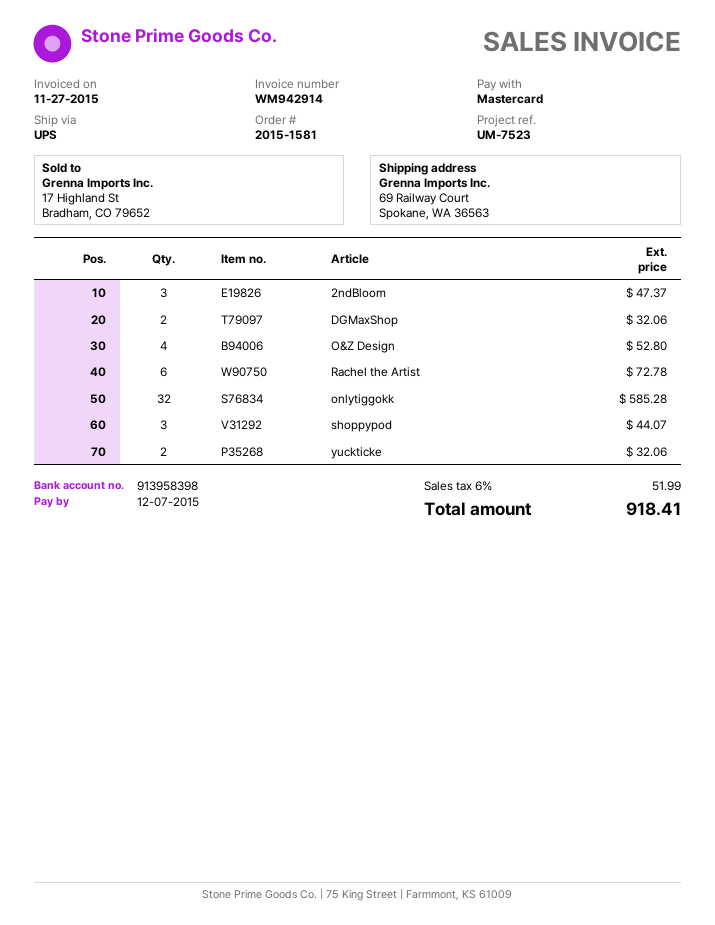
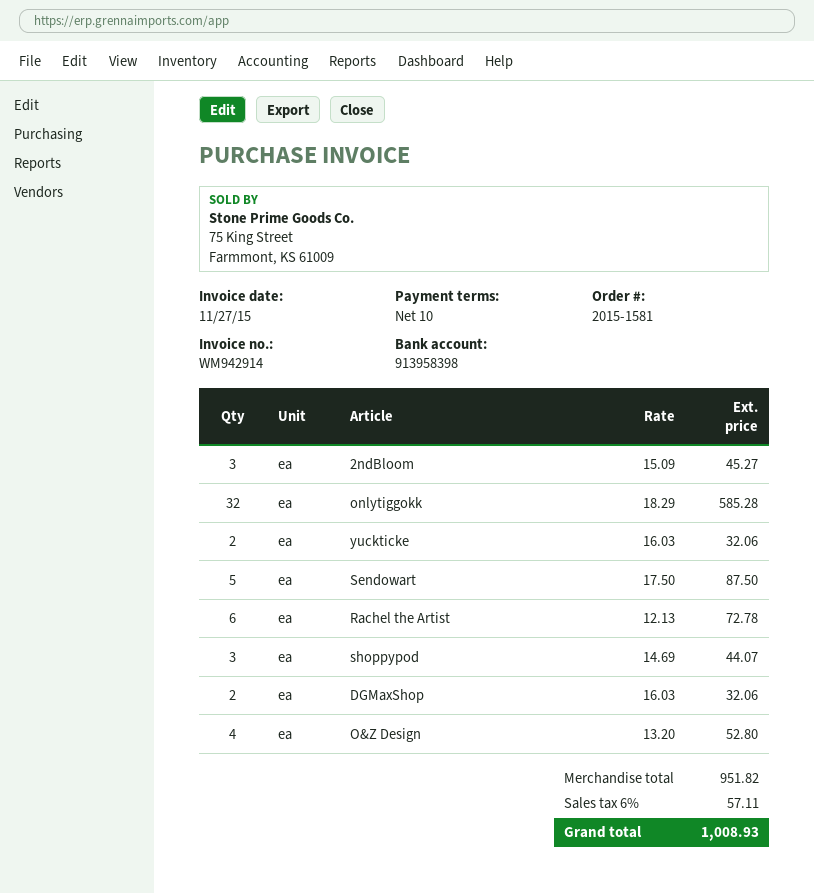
2ndBloom: 3 for 47.37 -> 3 for 45.27
Sendowart: none -> 5 for 87.50
tax: 6% = 51.99 -> 6% = 57.11
total: 918.41 -> 1008.93

